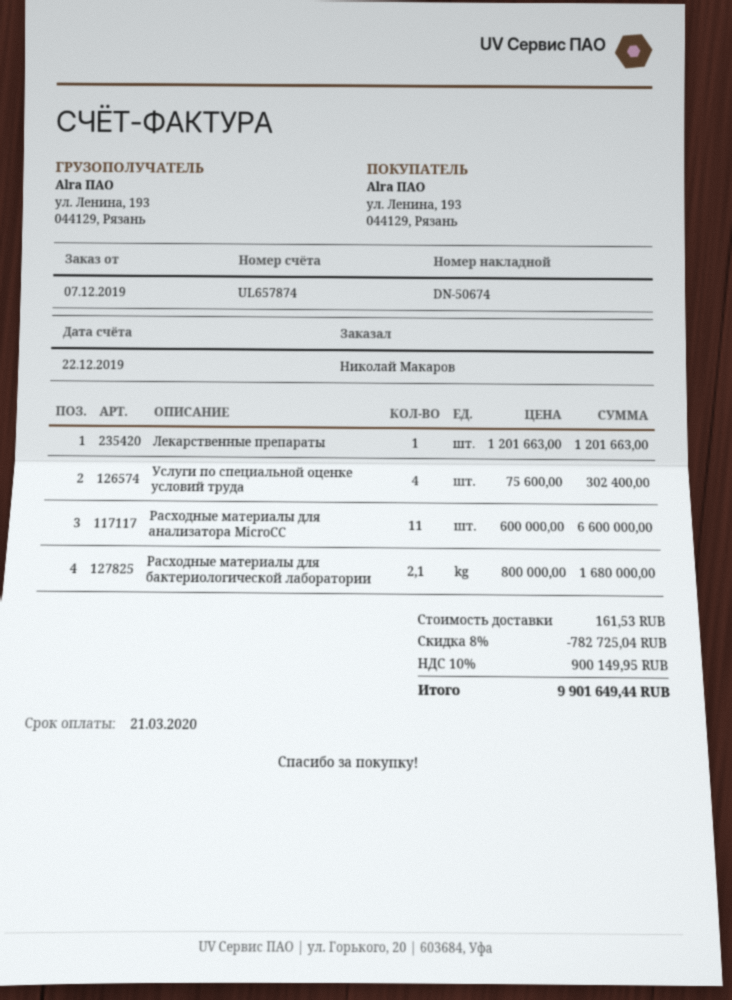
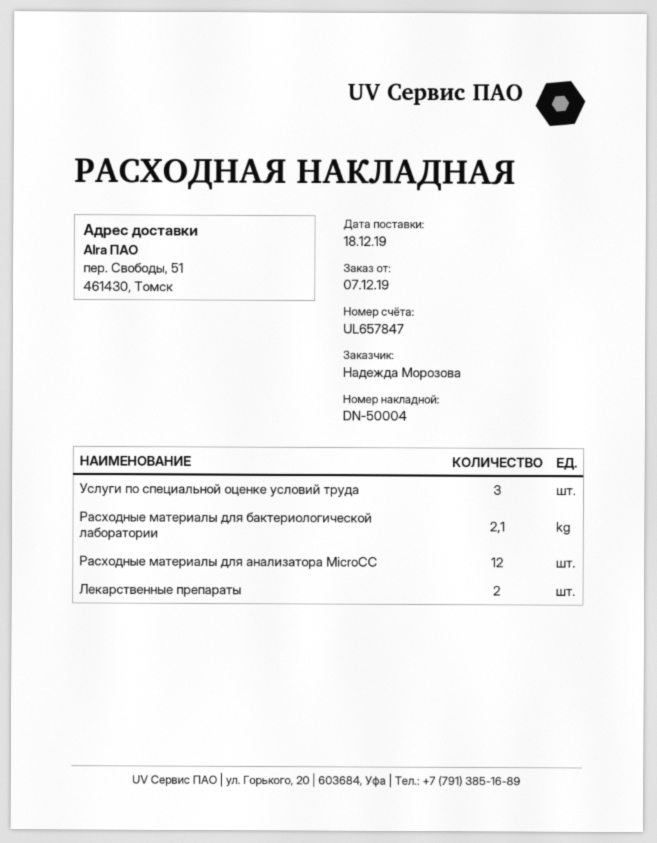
delivery note number: DN-50674 -> DN-50004
invoice number: UL657874 -> UL657847
ordered by: Николай Макаров -> Надежда Морозова
ship to: ул. Ленина, 193, 044129, Рязань -> пер. Свободы, 51, 461430, Томск
Лекарственные препараты: 1 -> 2
Услуги по специальной оценке условий труда: 4 -> 3
Расходные материалы для анализатора MicroCC: 11 -> 12

